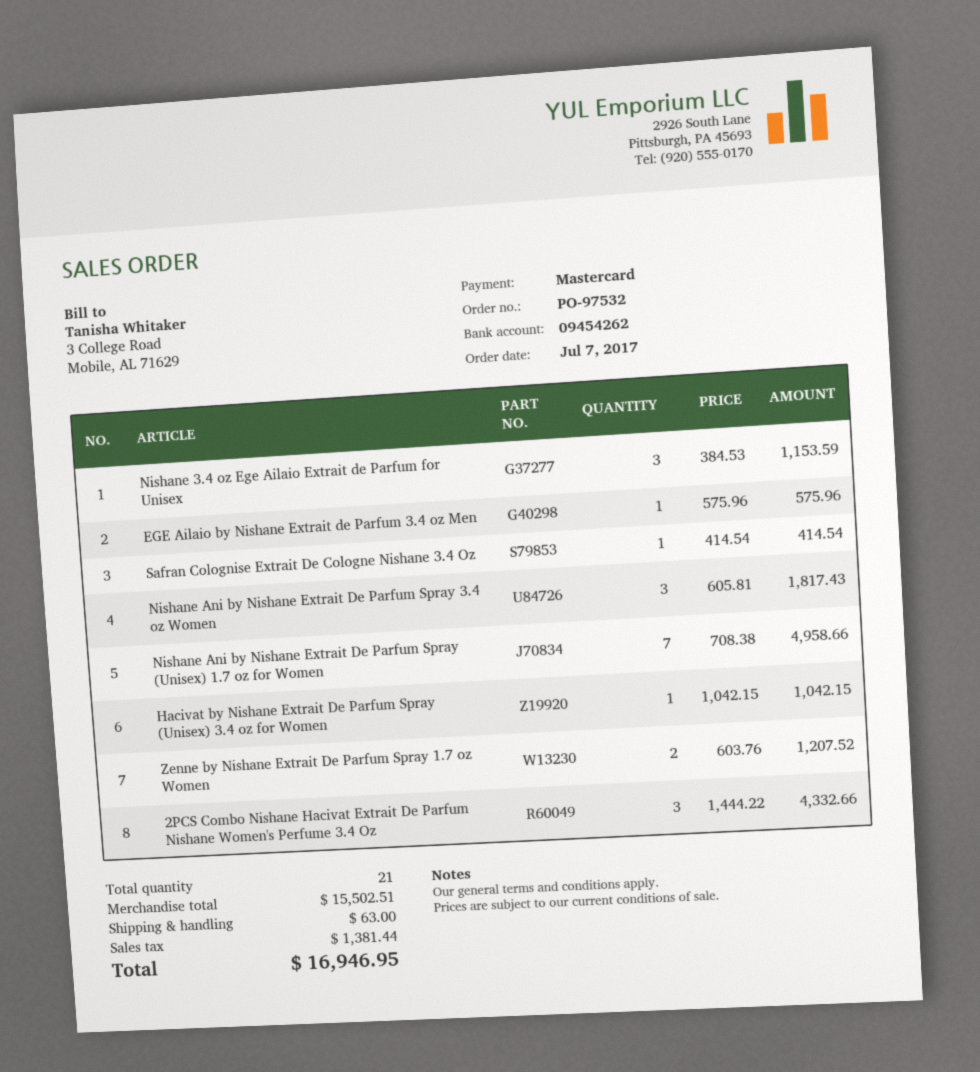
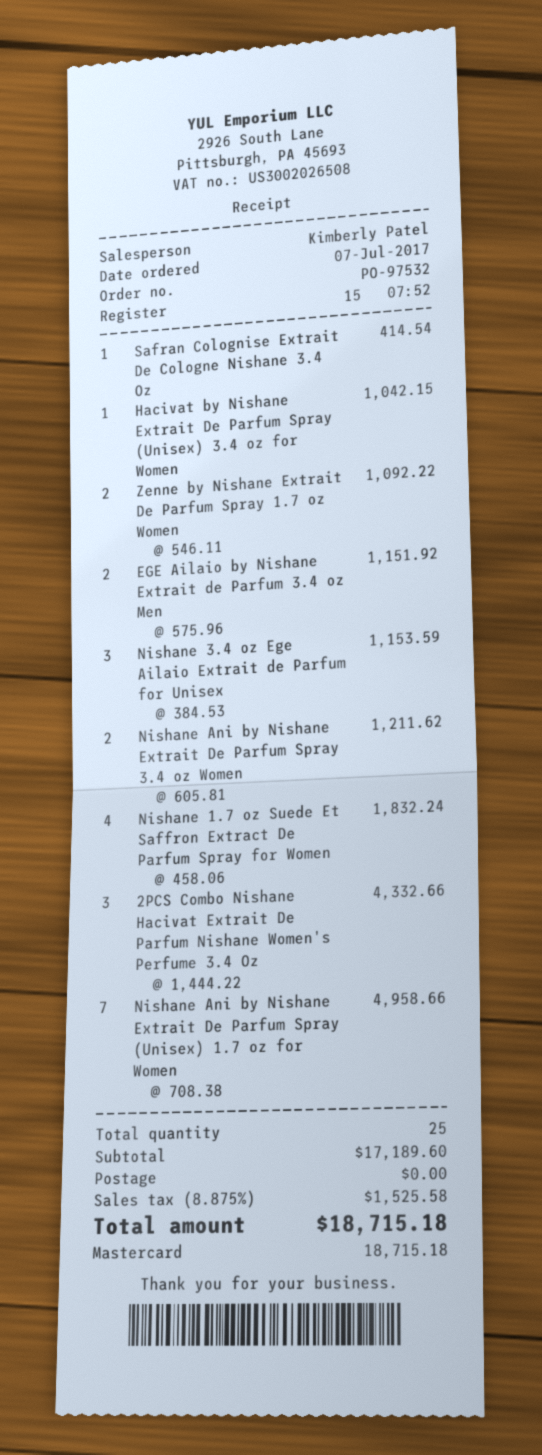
EGE Ailaio by Nishane Extrait de Parfum 3.4 oz Men: 1 x 575.96 = 575.96 -> 2 x 575.96 = 1151.92
Nishane Ani by Nishane Extrait De Parfum Spray 3.4 oz Women: 3 x 605.81 = 1817.43 -> 2 x 605.81 = 1211.62
Zenne by Nishane Extrait De Parfum Spray 1.7 oz Women: 2 x 603.76 = 1207.52 -> 2 x 546.11 = 1092.22
Nishane 1.7 oz Suede Et Saffron Extract De Parfum Spray for Women: none -> 4 x 458.06 = 1832.24
total quantity: 21 -> 25
subtotal: 15502.51 -> 17189.60
shipping: 63.00 -> 0.00
tax: 1381.44 -> 1525.58
total: 16946.95 -> 18715.18

